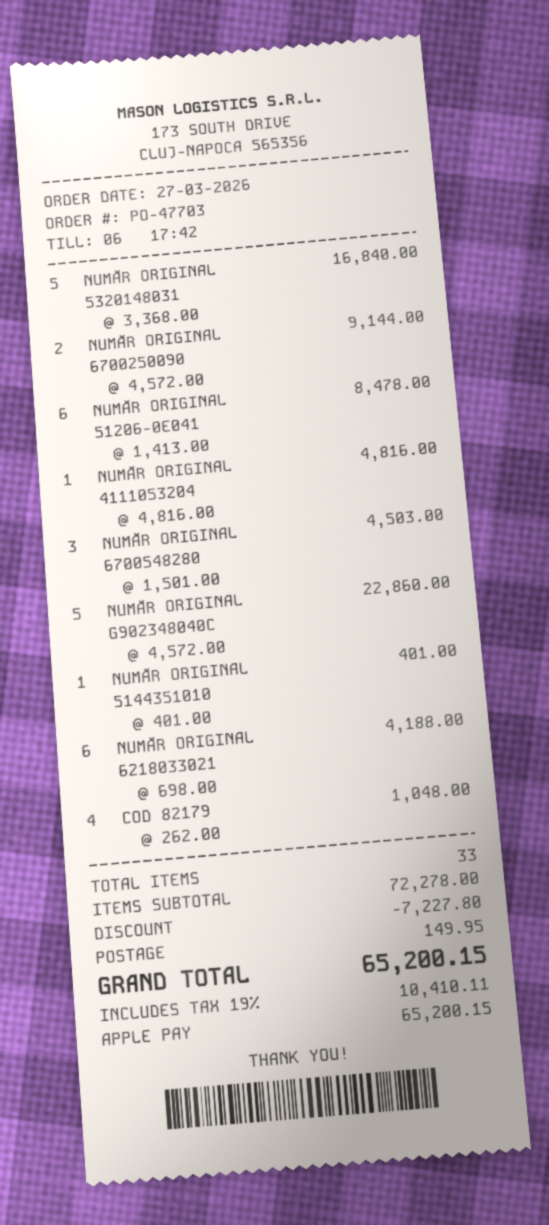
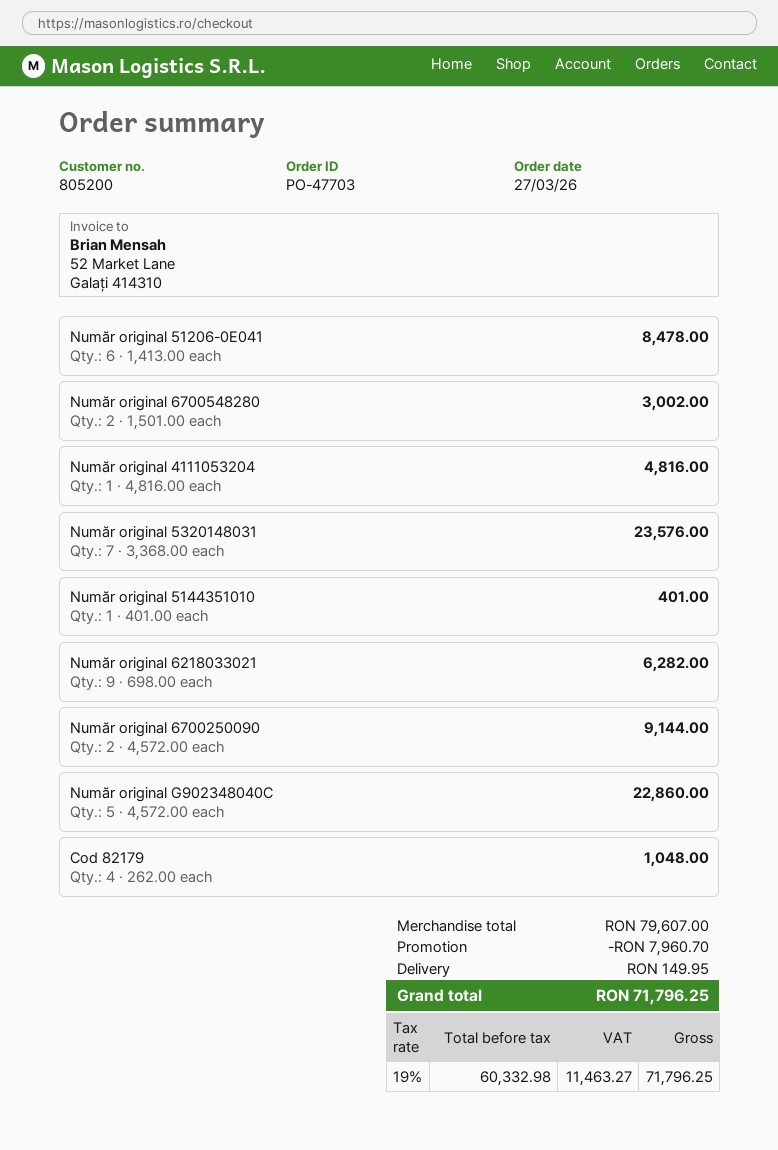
NUMĂR ORIGINAL 5320148031: 5 x 3368.00 = 16840.00 -> 7 x 3368.00 = 23576.00
NUMĂR ORIGINAL 6700548280: 3 x 1501.00 = 4503.00 -> 2 x 1501.00 = 3002.00
NUMĂR ORIGINAL 6218033021: 6 x 698.00 = 4188.00 -> 9 x 698.00 = 6282.00
subtotal: 72278.00 -> 79607.00
discount: 7227.80 -> 7960.70
tax: 19% = 10410.11 -> 19% = 11463.27
total: 65200.15 -> 71796.25

